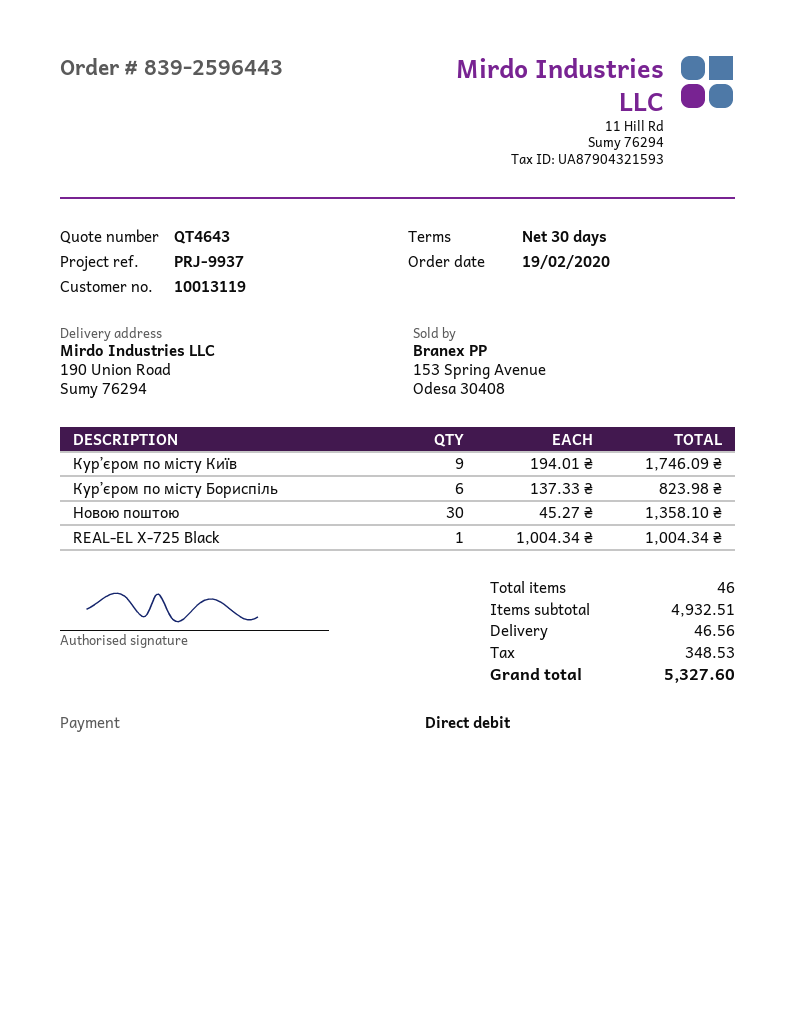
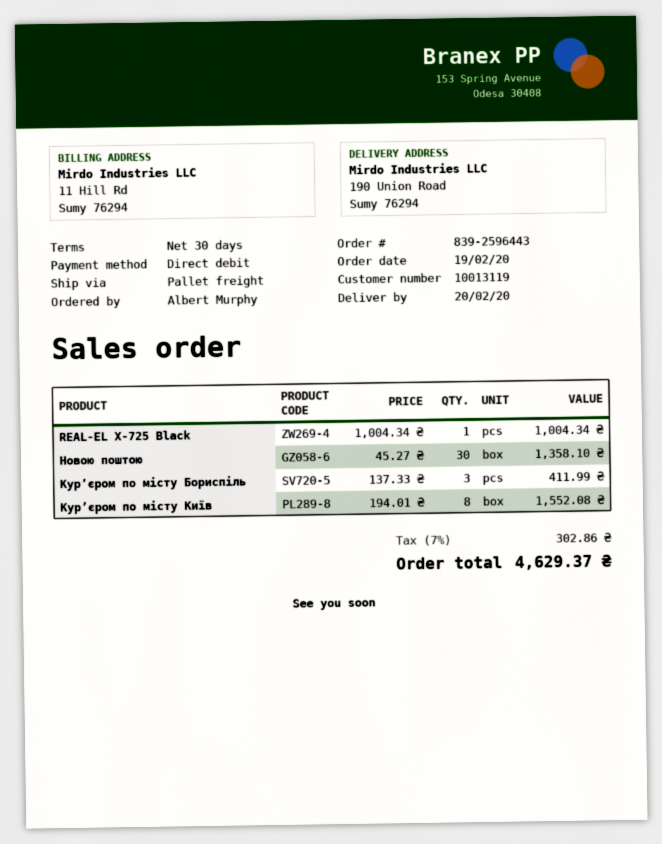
Курʼєром по місту Київ: 9 x 194.01 = 1746.09 -> 8 x 194.01 = 1552.08
Курʼєром по місту Бориспіль: 6 x 137.33 = 823.98 -> 3 x 137.33 = 411.99
shipping: 46.56 -> none
tax: 348.53 -> 302.86
total: 5327.60 -> 4629.37

